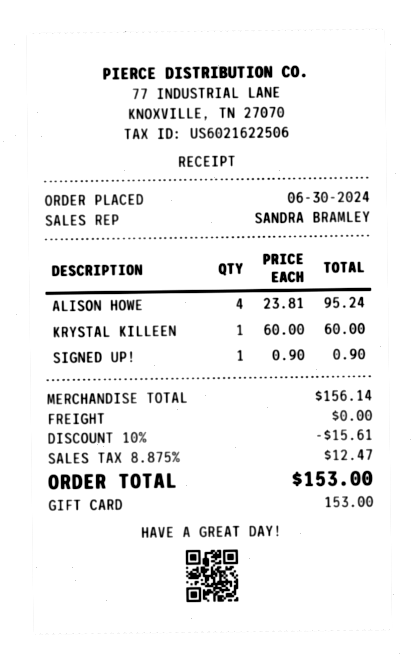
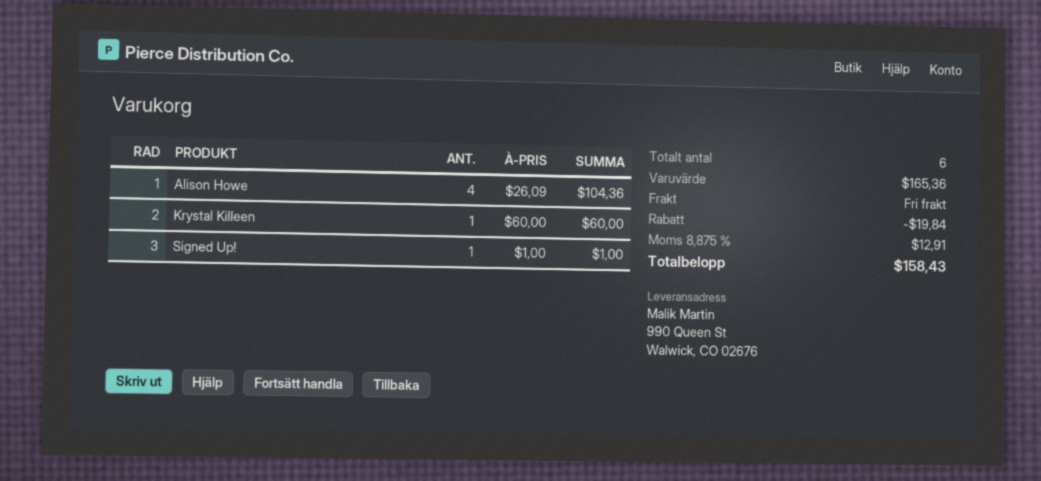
ALISON HOWE: 4 x 23.81 = 95.24 -> 4 x 26.09 = 104.36
SIGNED UP!: 1 x 0.90 = 0.90 -> 1 x 1.00 = 1.00
subtotal: 156.14 -> 165.36
discount: 15.61 -> 19.84
tax: 8.875% = 12.47 -> 8.875% = 12.91
total: 153.00 -> 158.43

